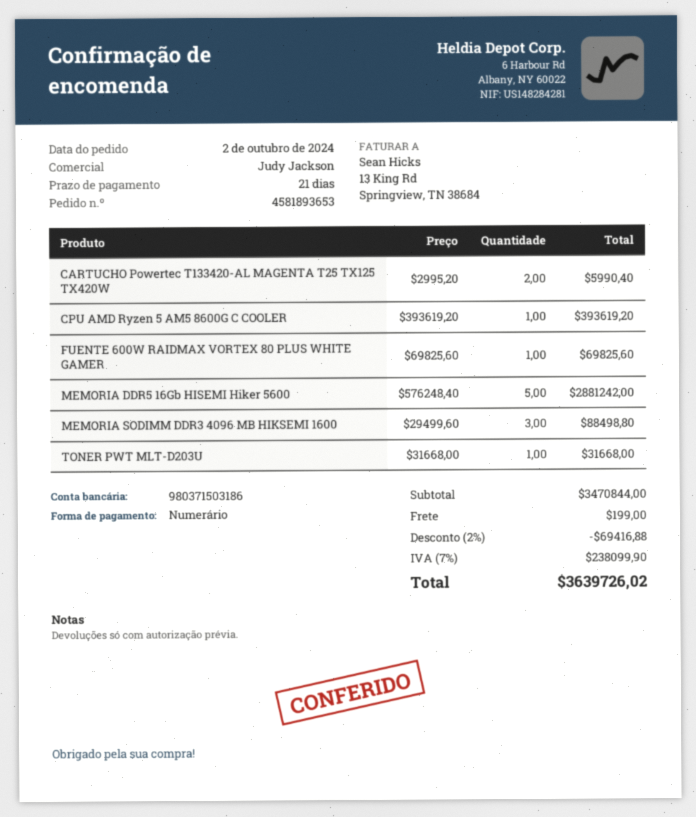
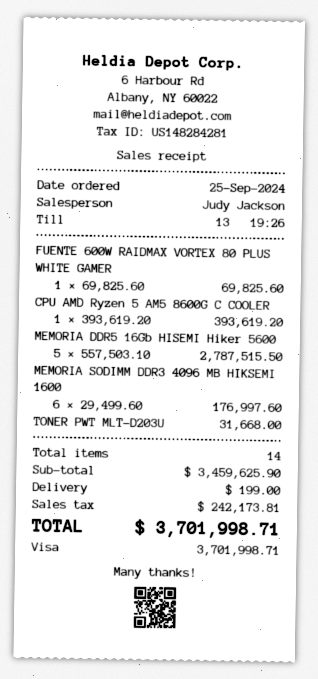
order date: 2024-10-02 -> 2024-09-25
payment method: cash -> Visa
CARTUCHO Powertec T133420-AL MAGENTA T25 TX125 TX420W: 2 x 2995.20 = 5990.40 -> none
MEMORIA DDR5 16Gb HISEMI Hiker 5600: 5 x 576248.40 = 2881242.00 -> 5 x 557503.10 = 2787515.50
MEMORIA SODIMM DDR3 4096 MB HIKSEMI 1600: 3 x 29499.60 = 88498.80 -> 6 x 29499.60 = 176997.60
subtotal: 3470844.00 -> 3459625.90
discount: 2% = 69416.88 -> none
tax: 238099.90 -> 242173.81
total: 3639726.02 -> 3701998.71

